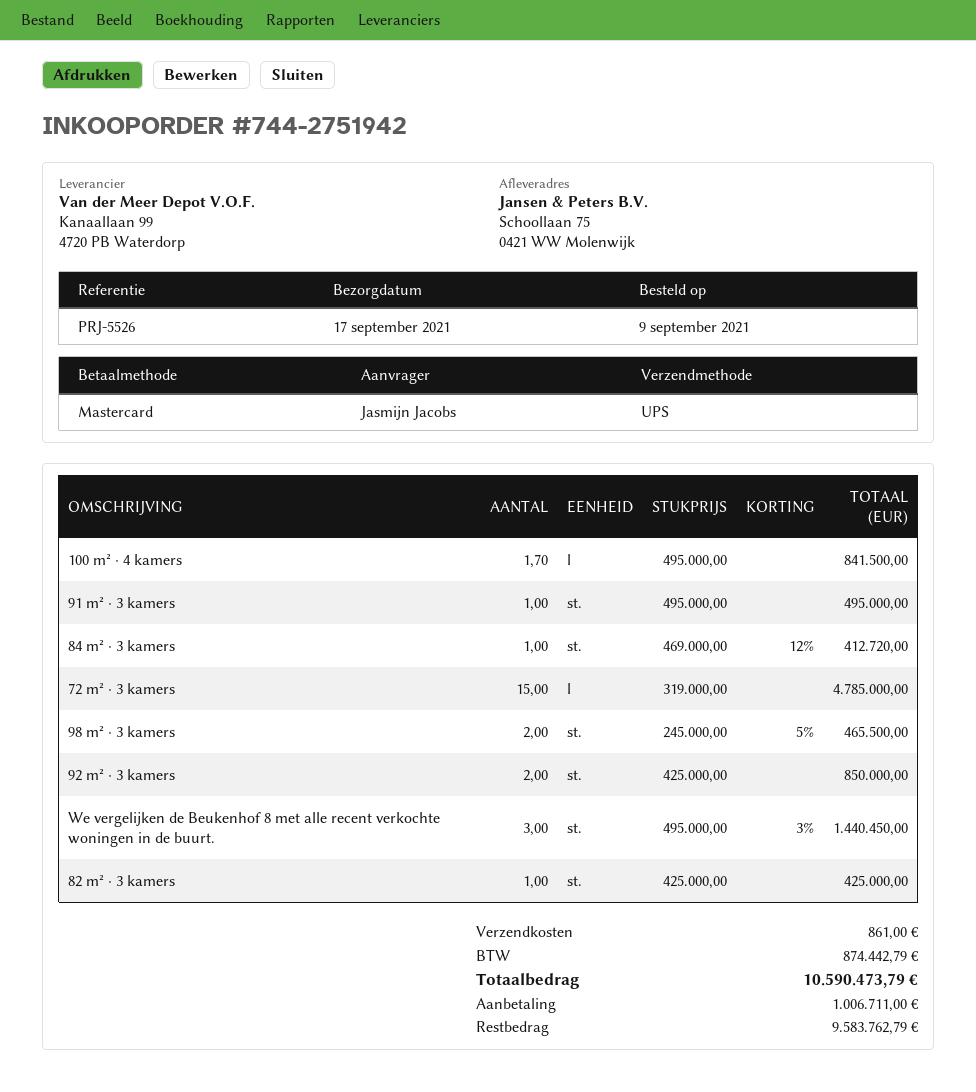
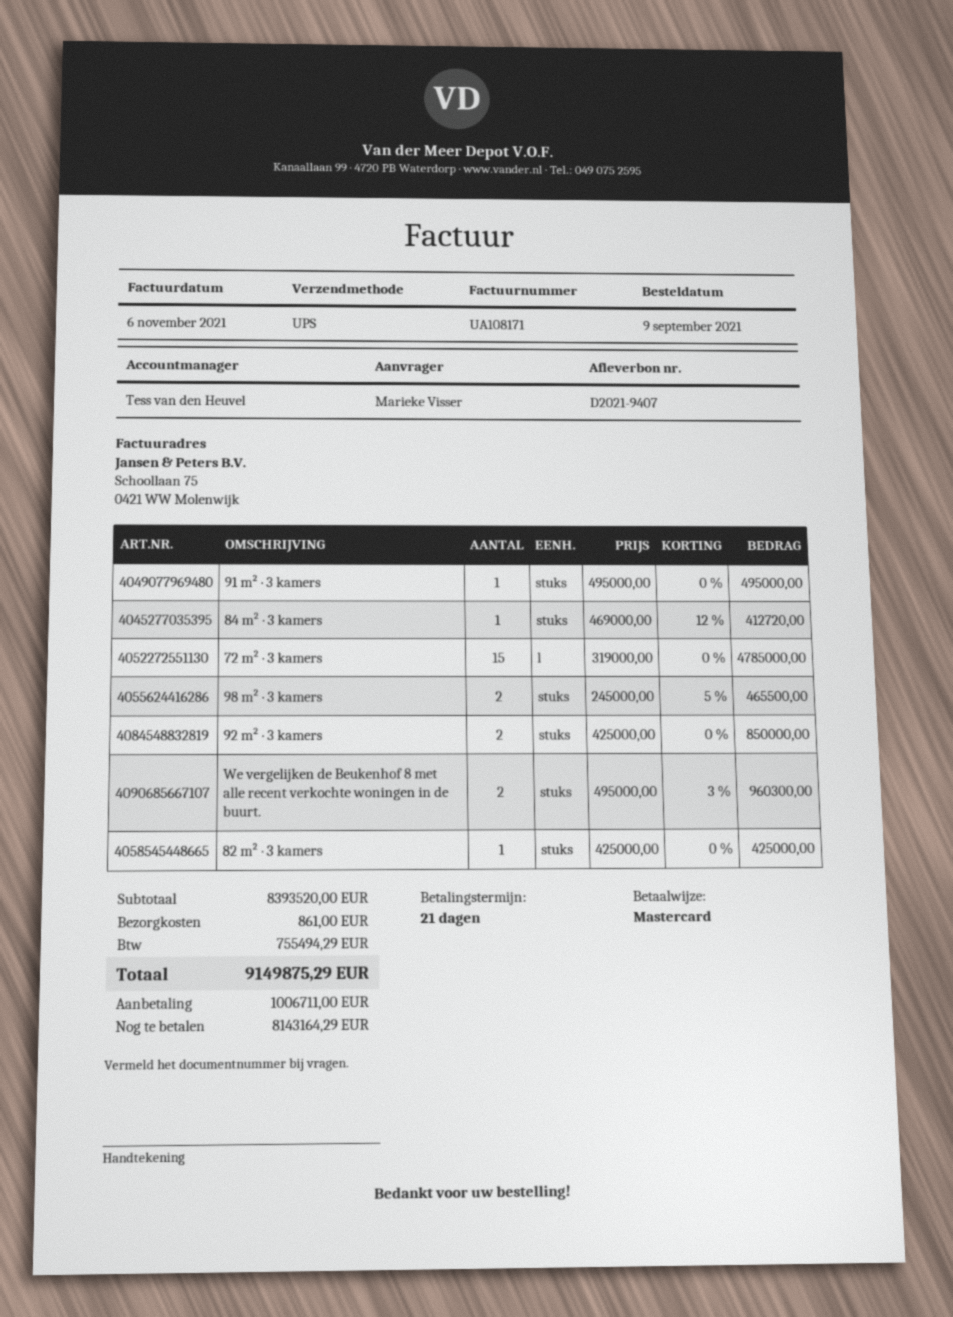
ordered by: Jasmijn Jacobs -> Marieke Visser
100 m² · 4 kamers: 1.7 x 495000.00 = 841500.00 -> none
We vergelijken de Beukenhof 8 met alle recent verkochte woningen in de buurt.: 3 x 495000.00 - 3% = 1440450.00 -> 2 x 495000.00 - 3% = 960300.00
tax: 874442.79 -> 755494.29
total: 10590473.79 -> 9149875.29
balance: 9583762.79 -> 8143164.29

